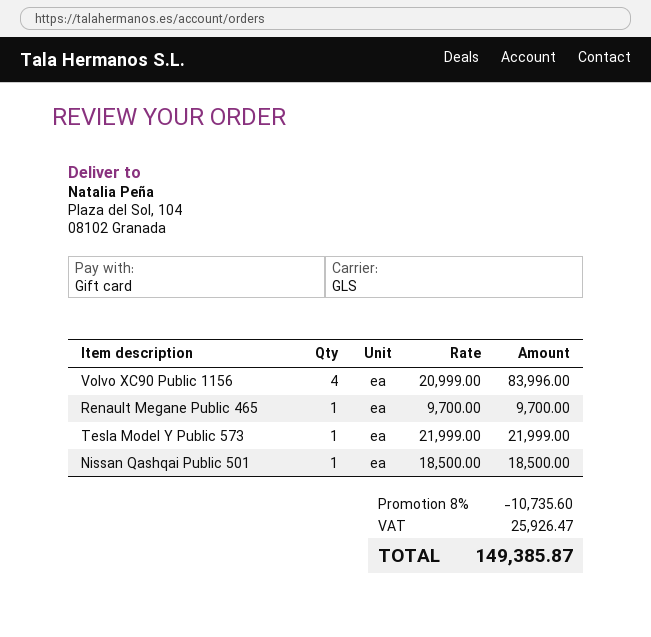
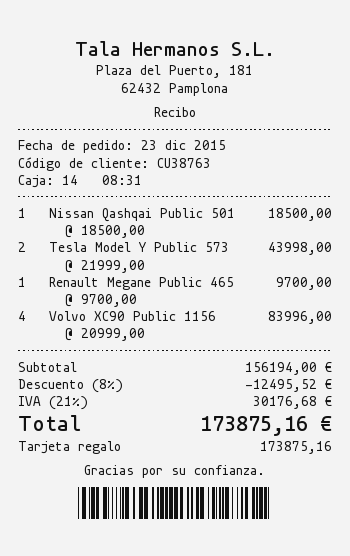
Tesla Model Y Public 573: 1 x 21999.00 = 21999.00 -> 2 x 21999.00 = 43998.00
discount: 8% = 10735.60 -> 8% = 12495.52
tax: 25926.47 -> 30176.68
total: 149385.87 -> 173875.16

